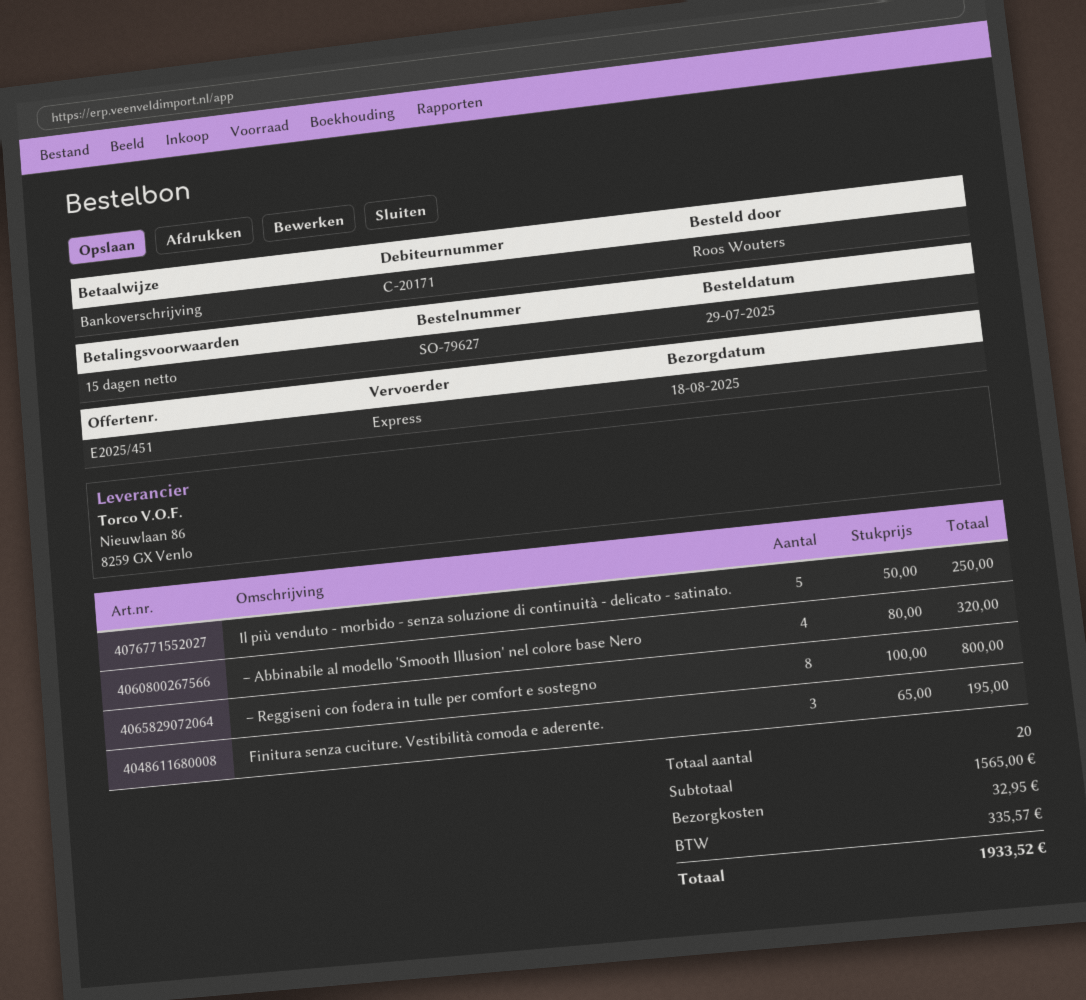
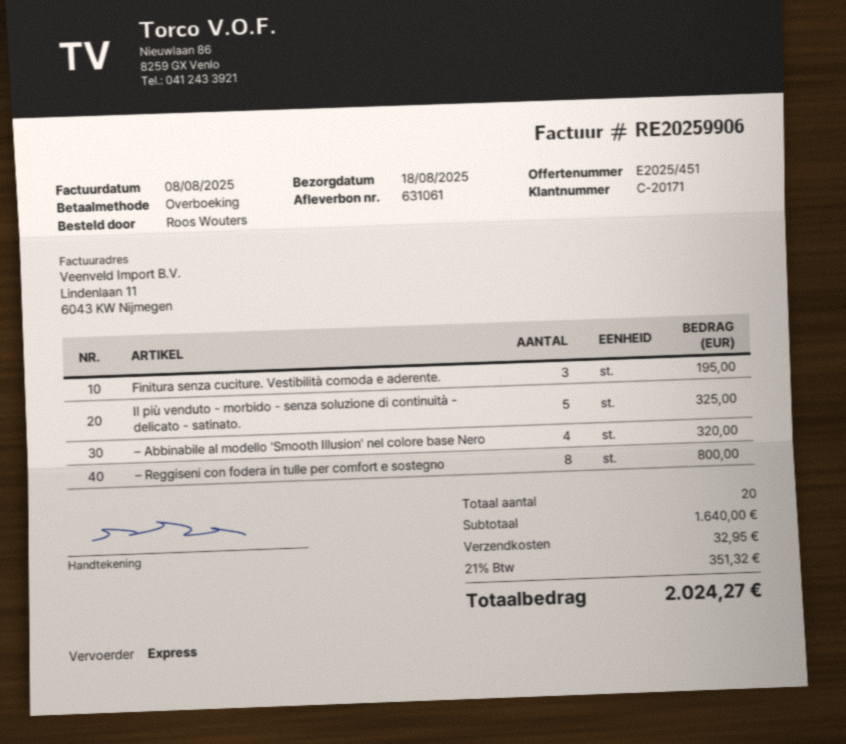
Il più venduto - morbido - senza soluzione di continuità - delicato - satinato.: 5 for 250.00 -> 5 for 325.00
subtotal: 1565.00 -> 1640.00
tax: 335.57 -> 351.32
total: 1933.52 -> 2024.27

